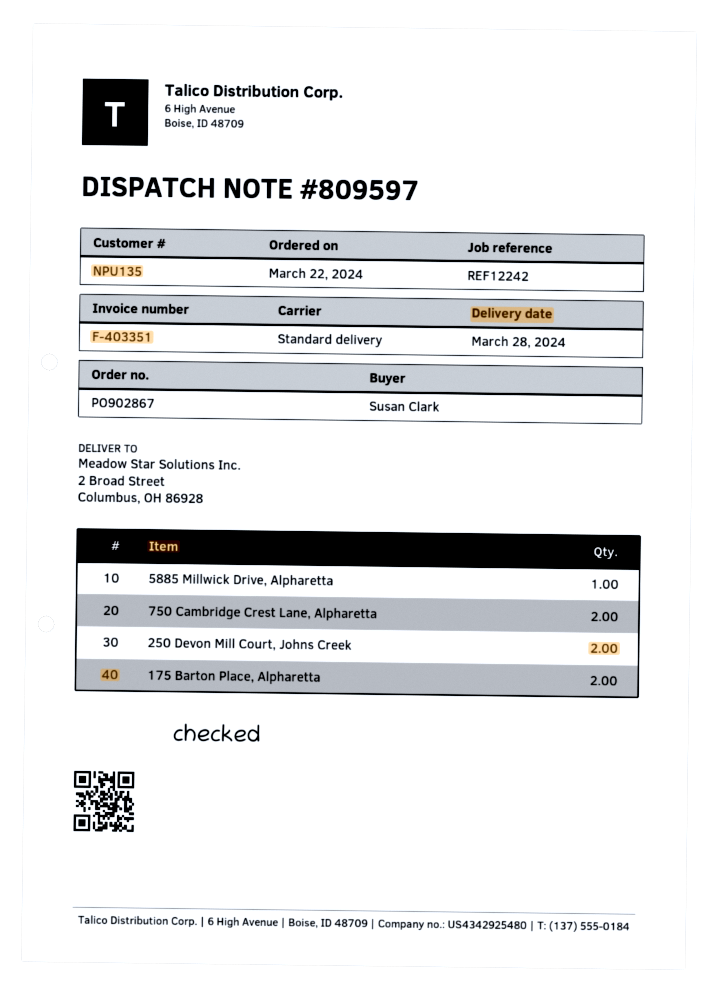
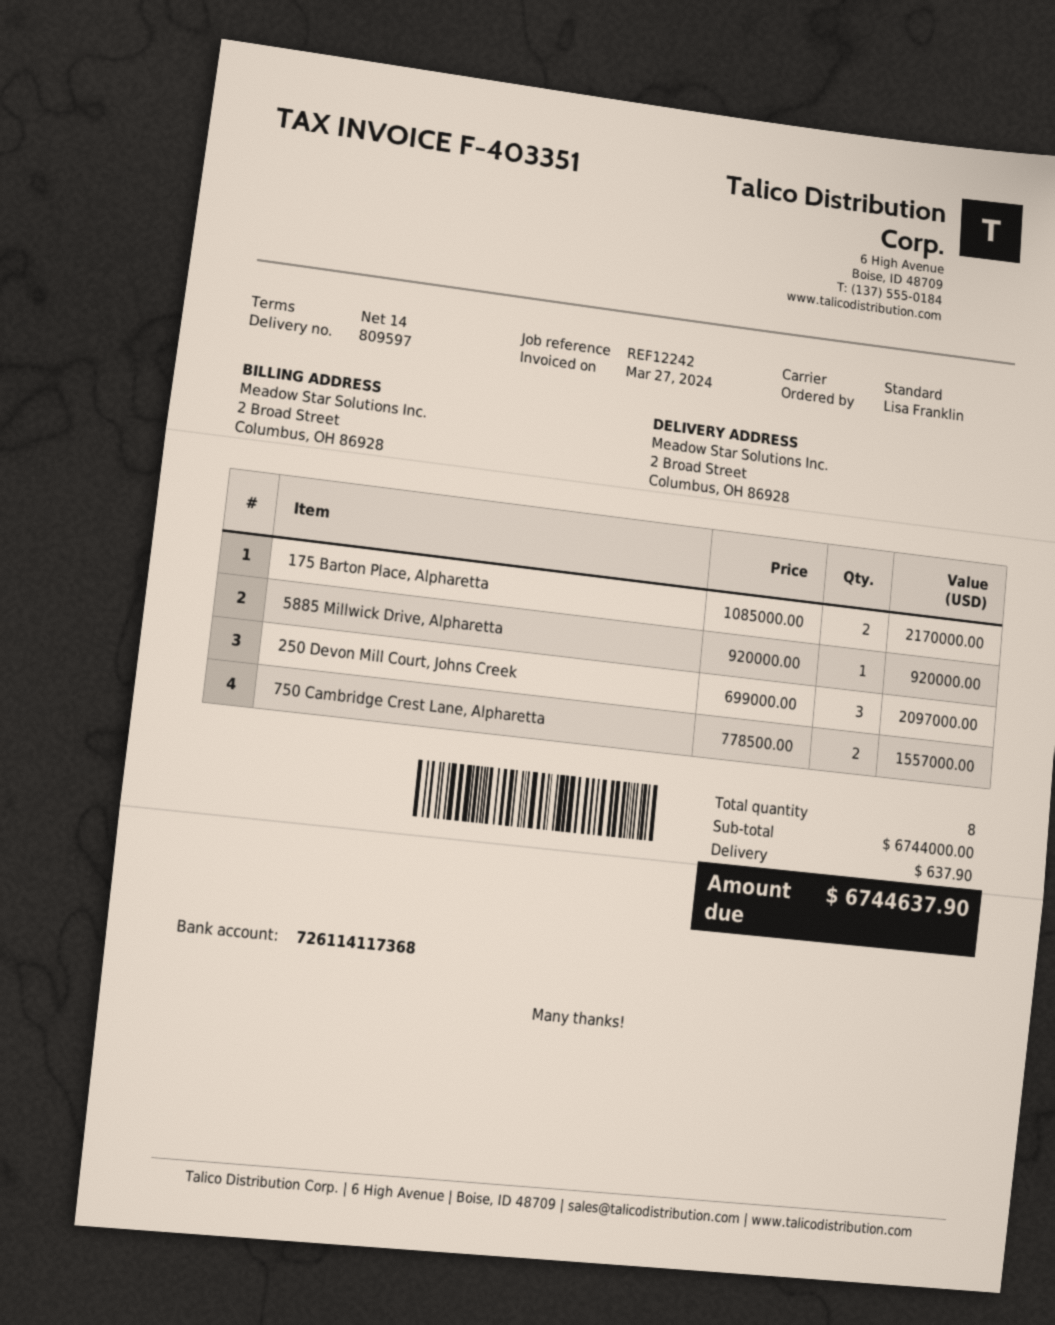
ordered by: Susan Clark -> Lisa Franklin
250 Devon Mill Court, Johns Creek: 2 -> 3

